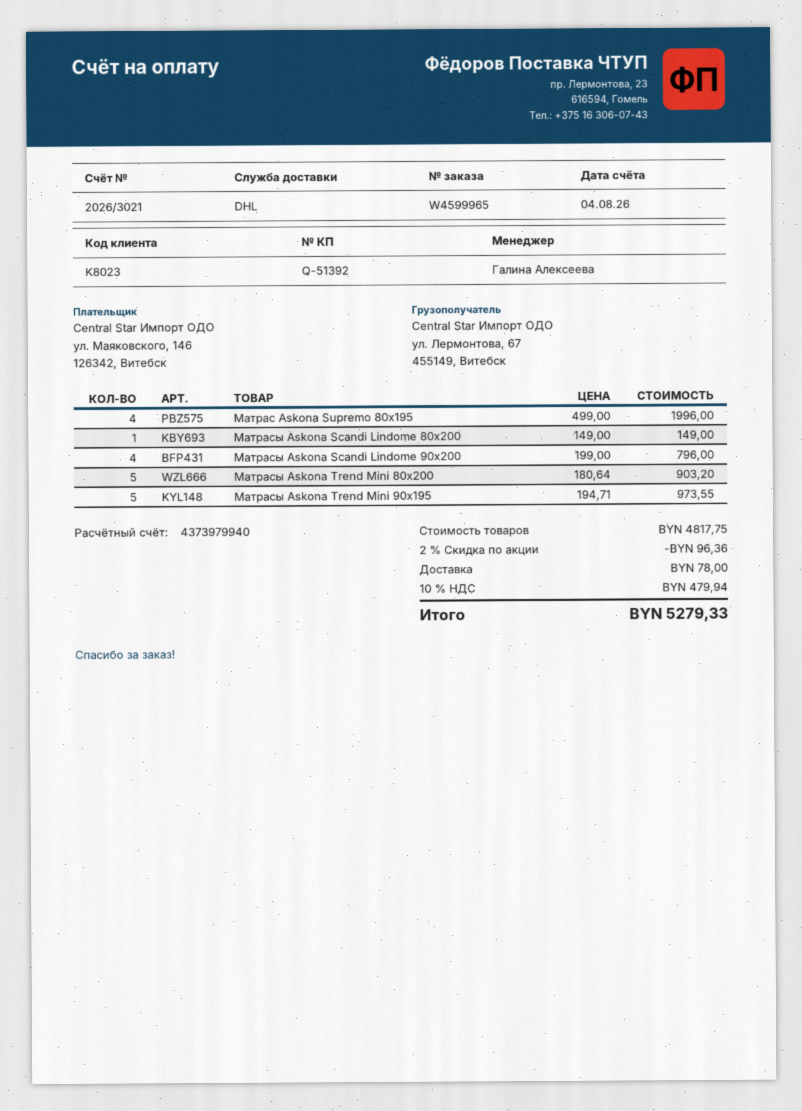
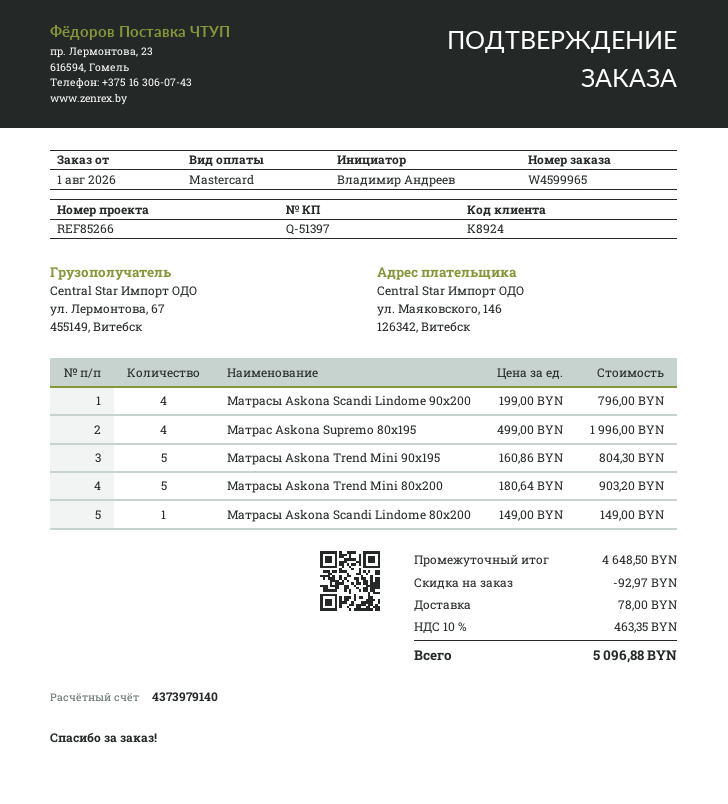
quote number: Q-51392 -> Q-51397
customer number: K8023 -> K8924
bank account: 4373979940 -> 4373979140
Матрасы Askona Trend Mini 90x195: 5 x 194.71 = 973.55 -> 5 x 160.86 = 804.30
subtotal: 4817.75 -> 4648.50
discount: 96.36 -> 92.97
tax: 10% = 479.94 -> 10% = 463.35
total: 5279.33 -> 5096.88

